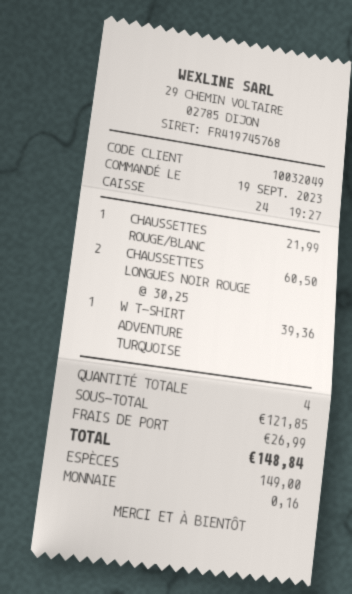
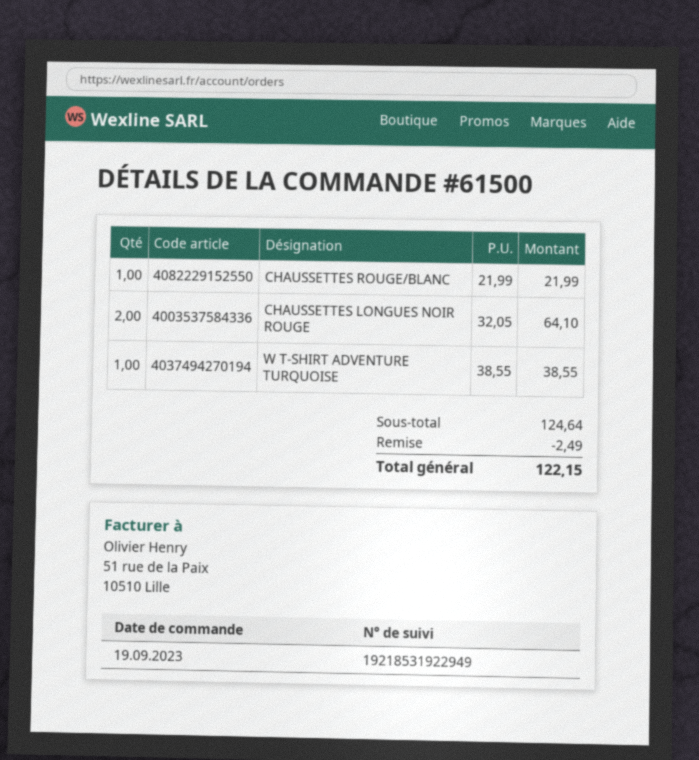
CHAUSSETTES LONGUES NOIR ROUGE: 2 x 30.25 = 60.50 -> 2 x 32.05 = 64.10
W T-SHIRT ADVENTURE TURQUOISE: 1 x 39.36 = 39.36 -> 1 x 38.55 = 38.55
subtotal: 121.85 -> 124.64
discount: none -> 2.49
shipping: 26.99 -> none
total: 148.84 -> 122.15

